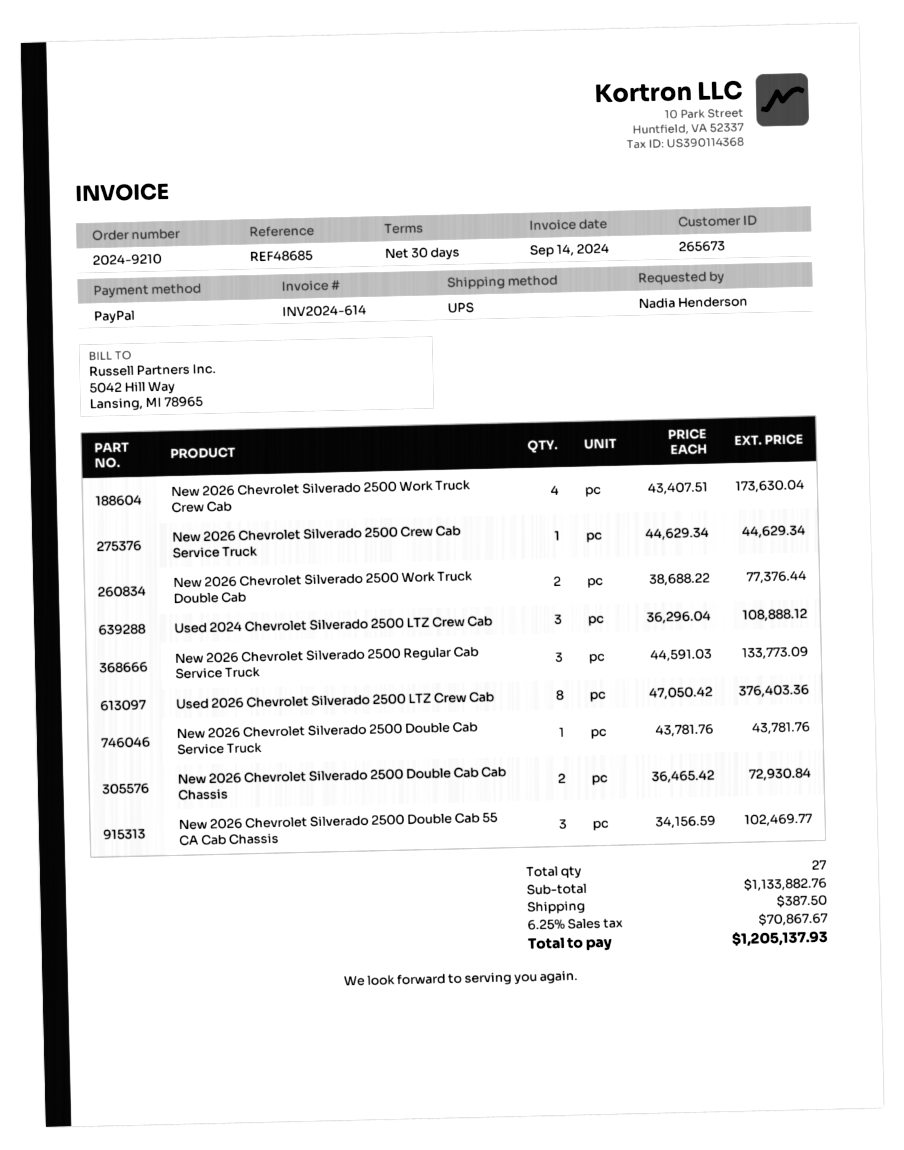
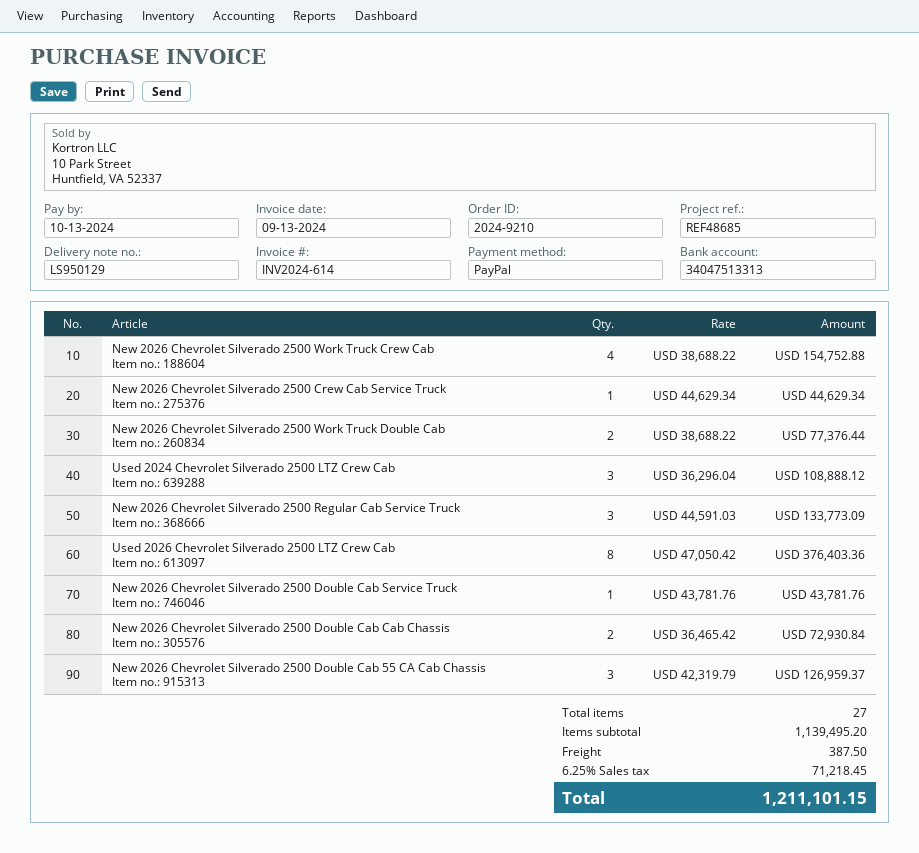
invoice date: 2024-09-14 -> 2024-09-13
New 2026 Chevrolet Silverado 2500 Work Truck Crew Cab: 4 x 43407.51 = 173630.04 -> 4 x 38688.22 = 154752.88
New 2026 Chevrolet Silverado 2500 Double Cab 55 CA Cab Chassis: 3 x 34156.59 = 102469.77 -> 3 x 42319.79 = 126959.37
subtotal: 1133882.76 -> 1139495.20
tax: 6.25% = 70867.67 -> 6.25% = 71218.45
total: 1205137.93 -> 1211101.15

